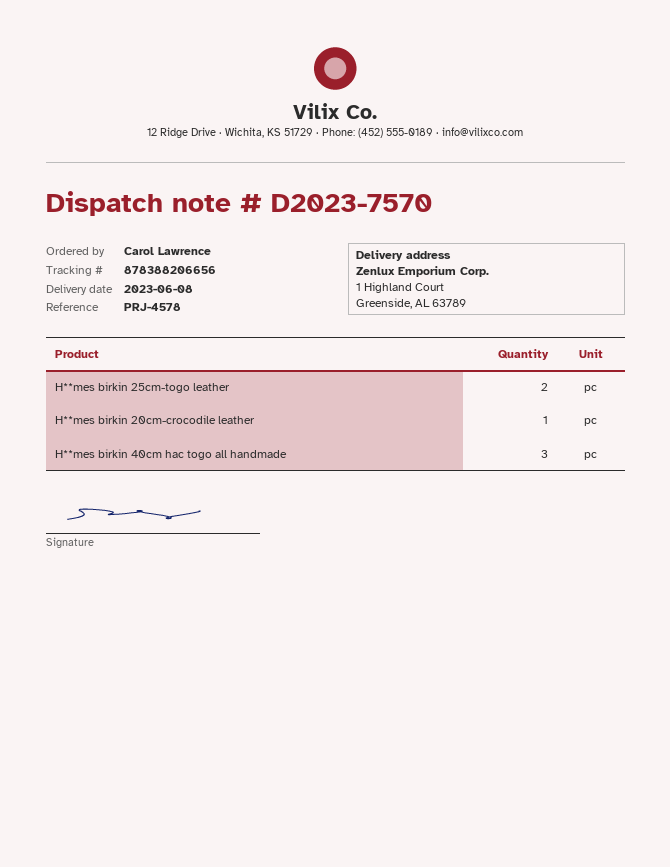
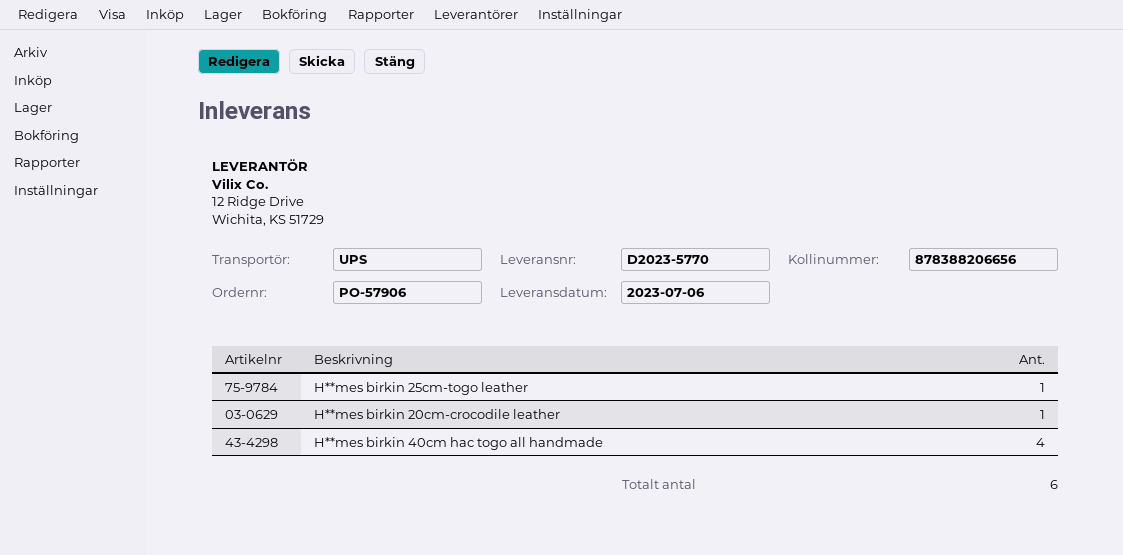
delivery note number: D2023-7570 -> D2023-5770
delivery date: 2023-06-08 -> 2023-07-06
H**mes birkin 25cm-togo leather: 2 -> 1
H**mes birkin 40cm hac togo all handmade: 3 -> 4

